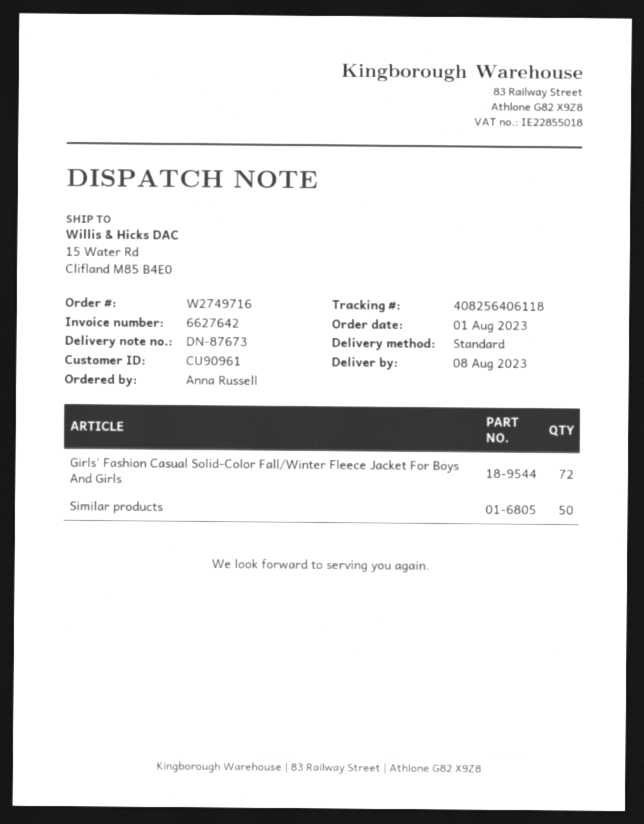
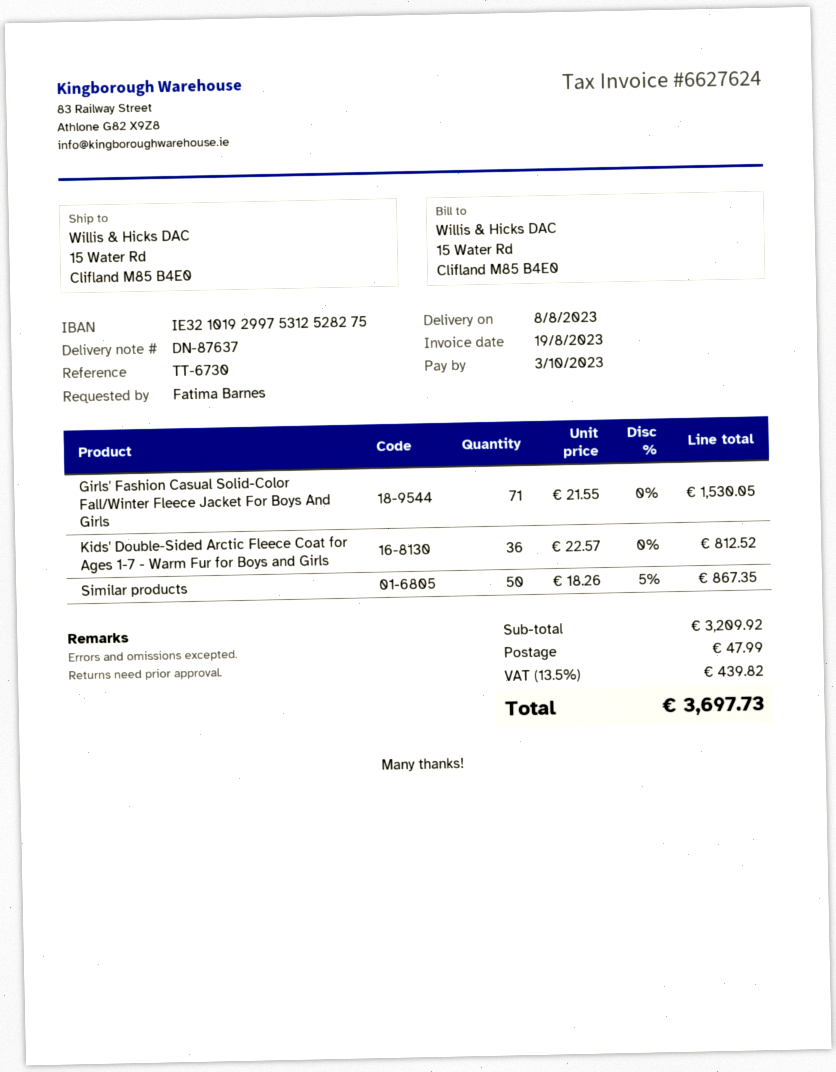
delivery note number: DN-87673 -> DN-87637
invoice number: 6627642 -> 6627624
ordered by: Anna Russell -> Fatima Barnes
Girls' Fashion Casual Solid-Color Fall/Winter Fleece Jacket For Boys And Girls: 72 -> 71
Kids' Double-Sided Arctic Fleece Coat for Ages 1-7 - Warm Fur for Boys and Girls: none -> 36

